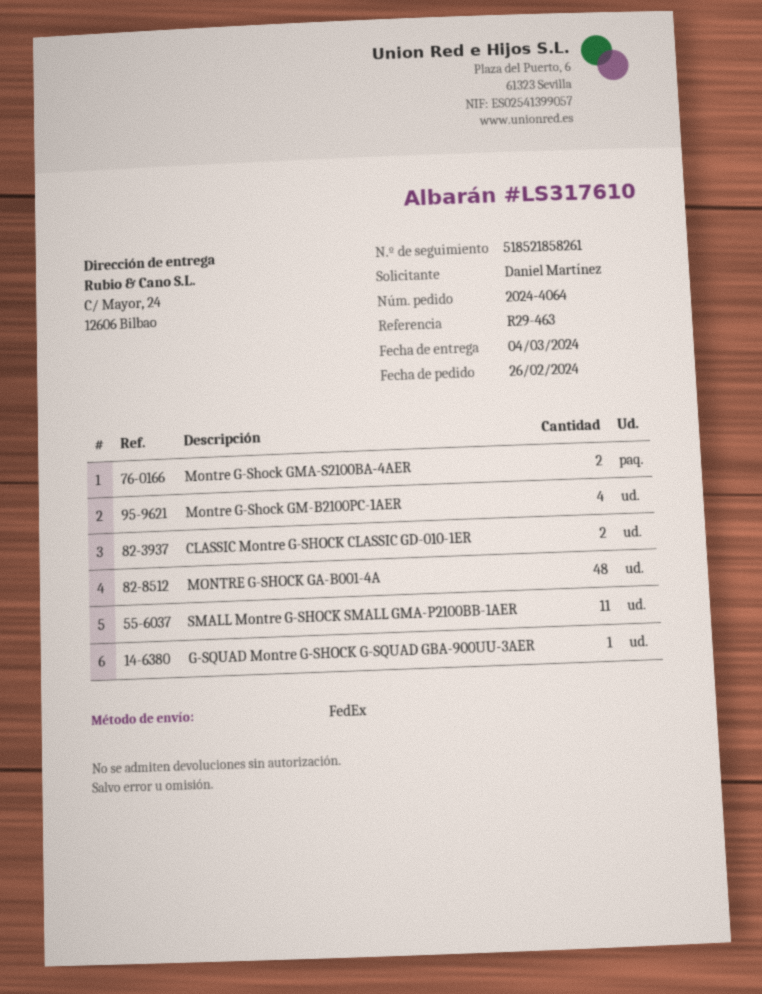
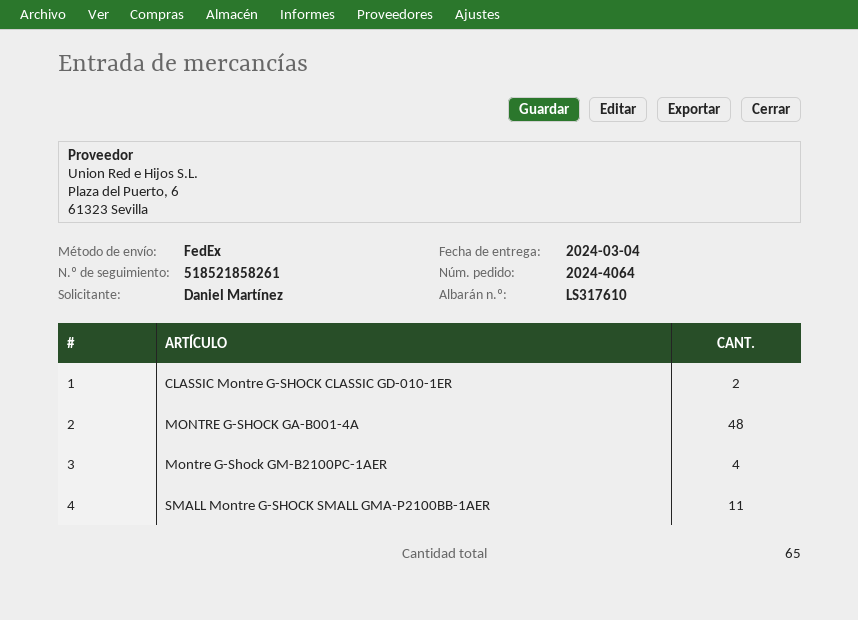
Montre G-Shock GMA-S2100BA-4AER: 2 -> none
G-SQUAD Montre G-SHOCK G-SQUAD GBA-900UU-3AER: 1 -> none

